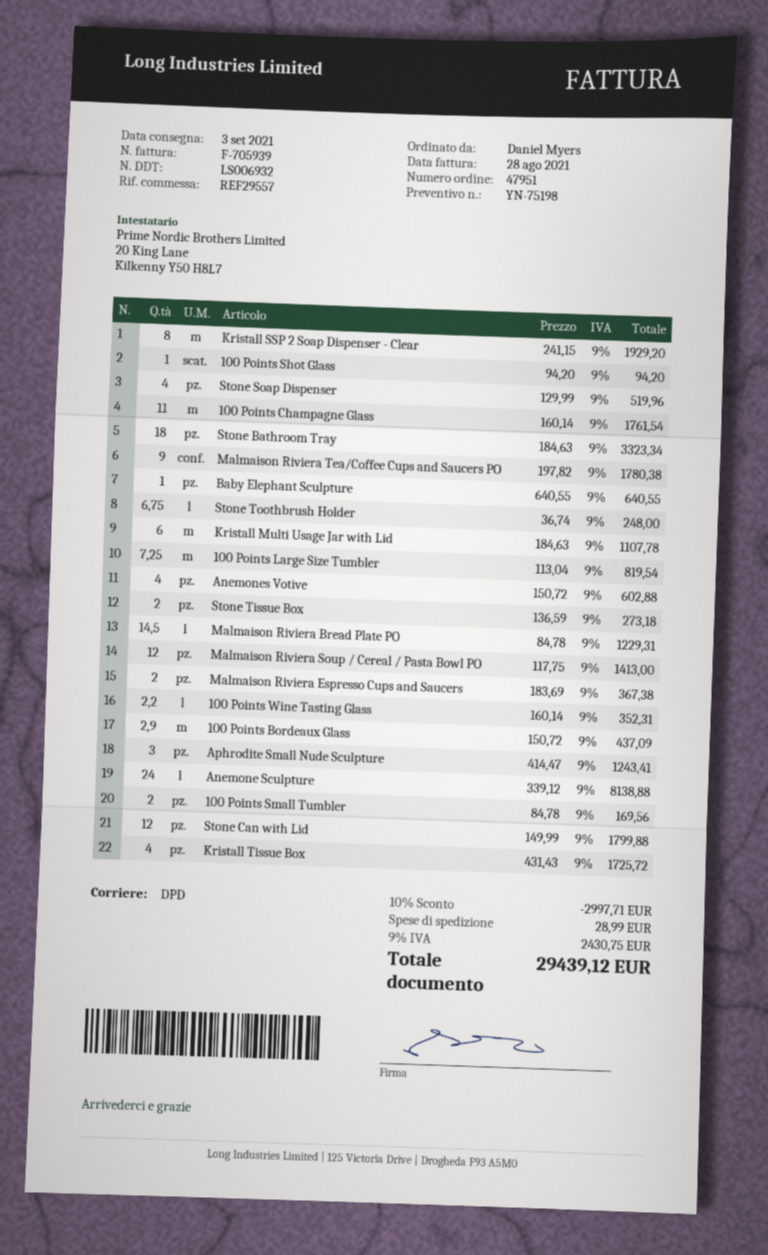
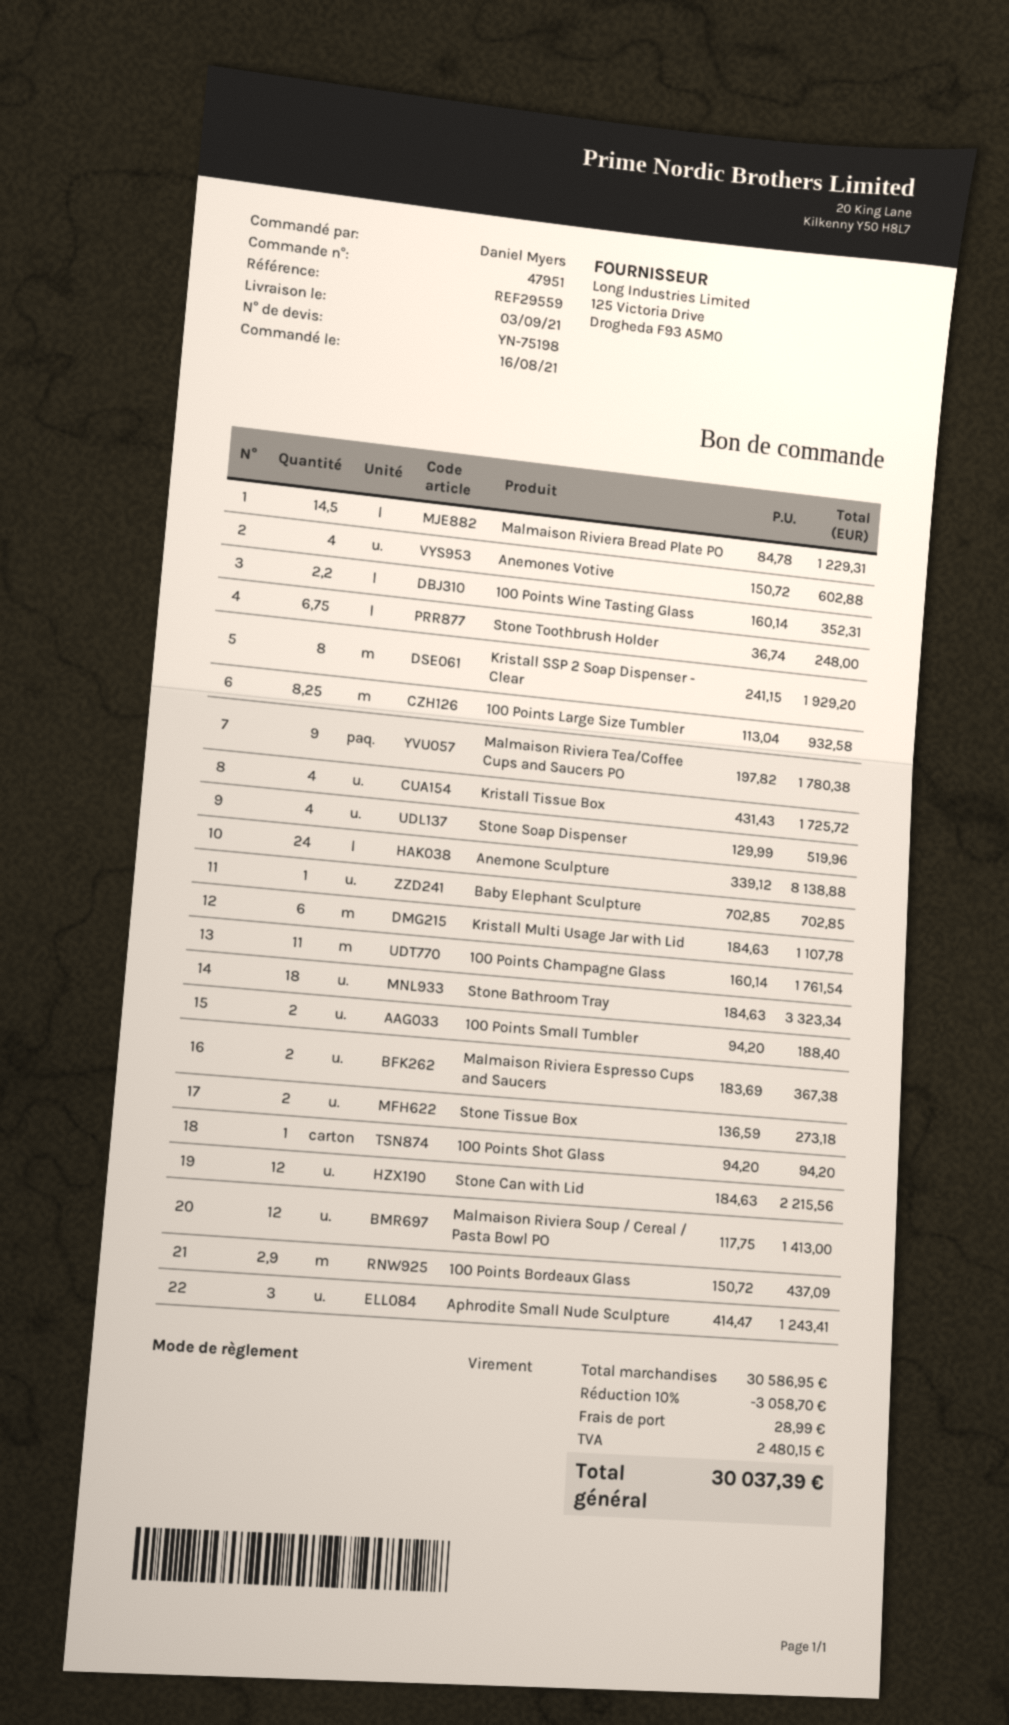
reference: REF29557 -> REF29559
Baby Elephant Sculpture: 1 x 640.55 = 640.55 -> 1 x 702.85 = 702.85
100 Points Large Size Tumbler: 7.25 x 113.04 = 819.54 -> 8.25 x 113.04 = 932.58
100 Points Small Tumbler: 2 x 84.78 = 169.56 -> 2 x 94.20 = 188.40
Stone Can with Lid: 12 x 149.99 = 1799.88 -> 12 x 184.63 = 2215.56
discount: 10% = 2997.71 -> 10% = 3058.70
tax: 2430.75 -> 2480.15
total: 29439.12 -> 30037.39

